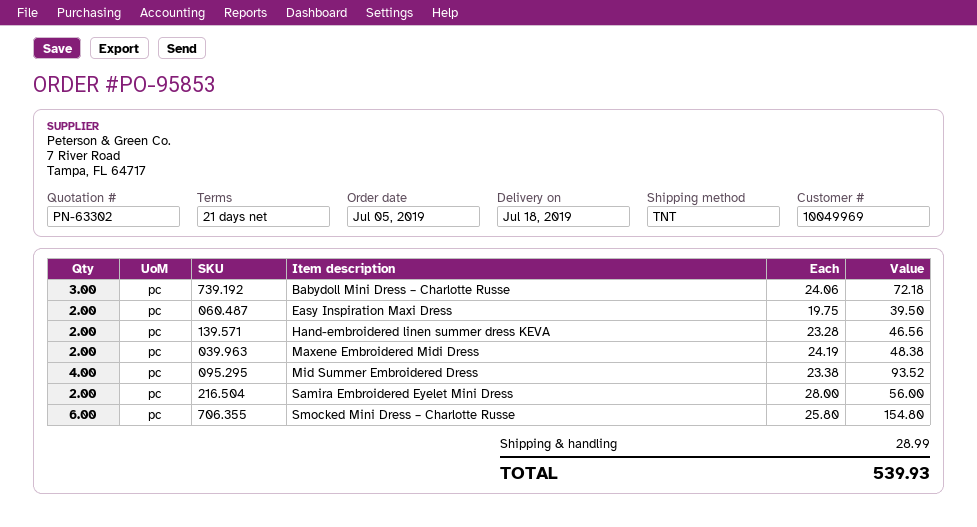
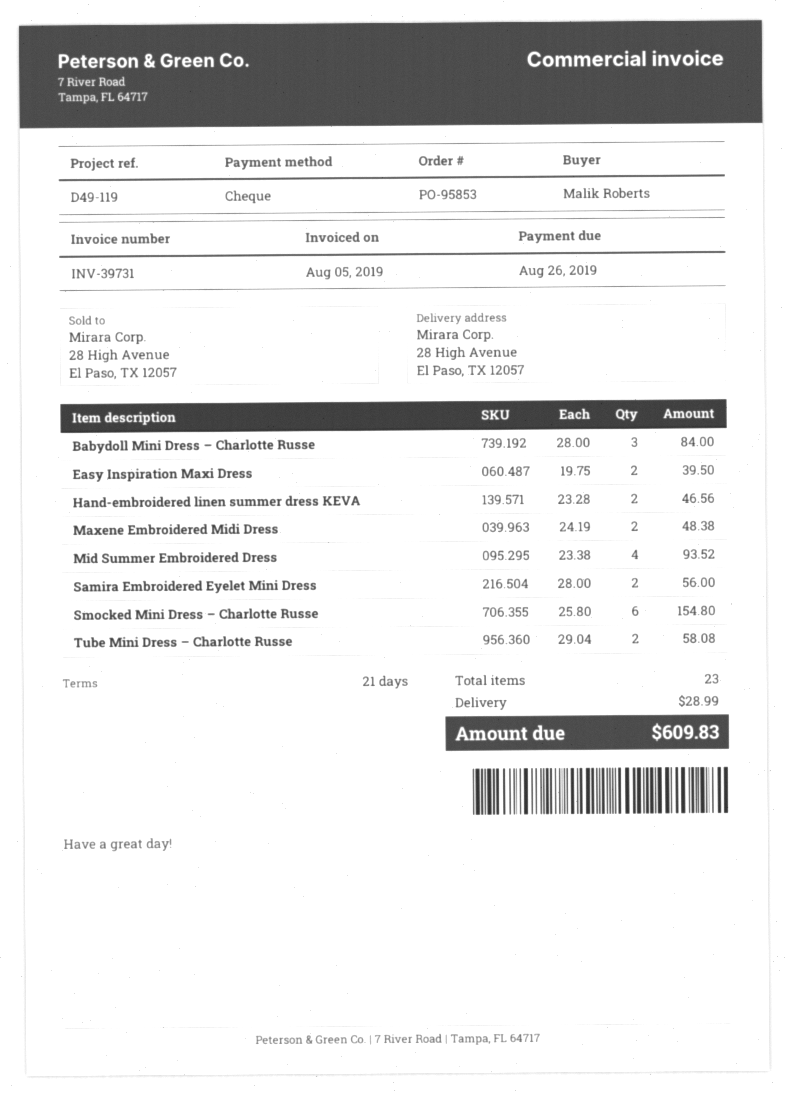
Babydoll Mini Dress – Charlotte Russe: 3 x 24.06 = 72.18 -> 3 x 28.00 = 84.00
Tube Mini Dress – Charlotte Russe: none -> 2 x 29.04 = 58.08
total: 539.93 -> 609.83

